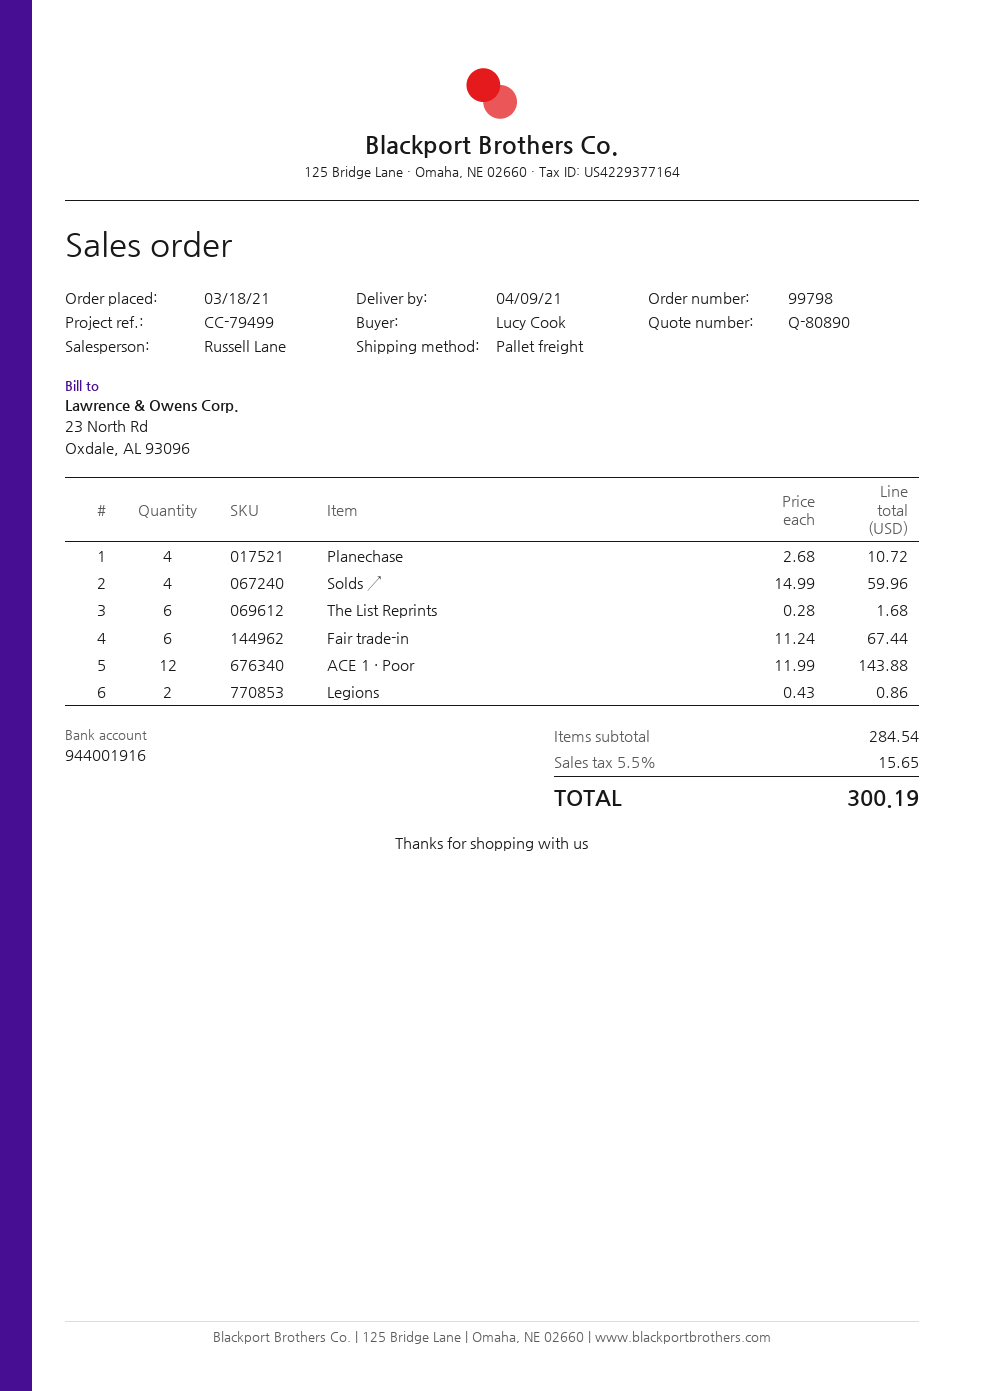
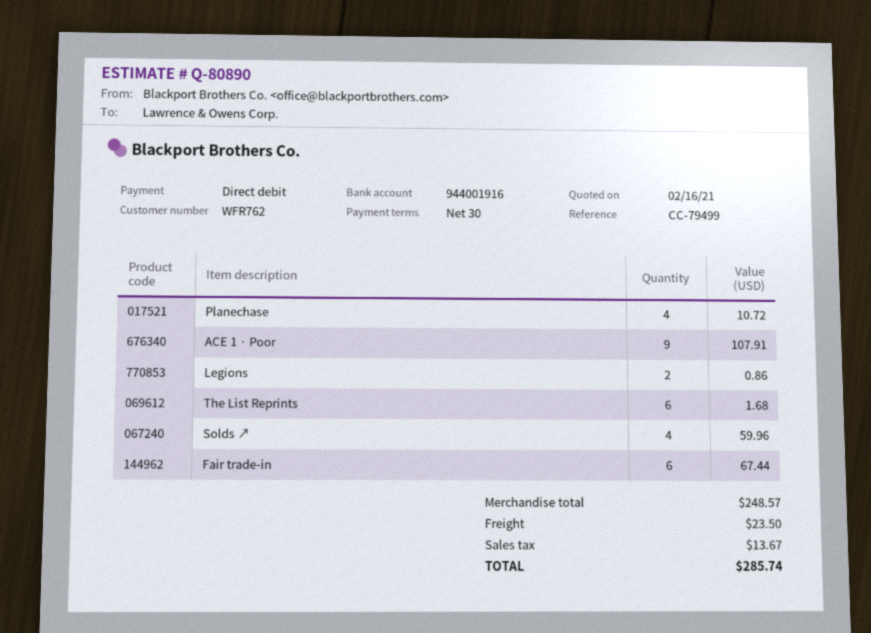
ACE 1 · Poor: 12 for 143.88 -> 9 for 107.91
subtotal: 284.54 -> 248.57
shipping: none -> 23.50
tax: 15.65 -> 13.67
total: 300.19 -> 285.74

